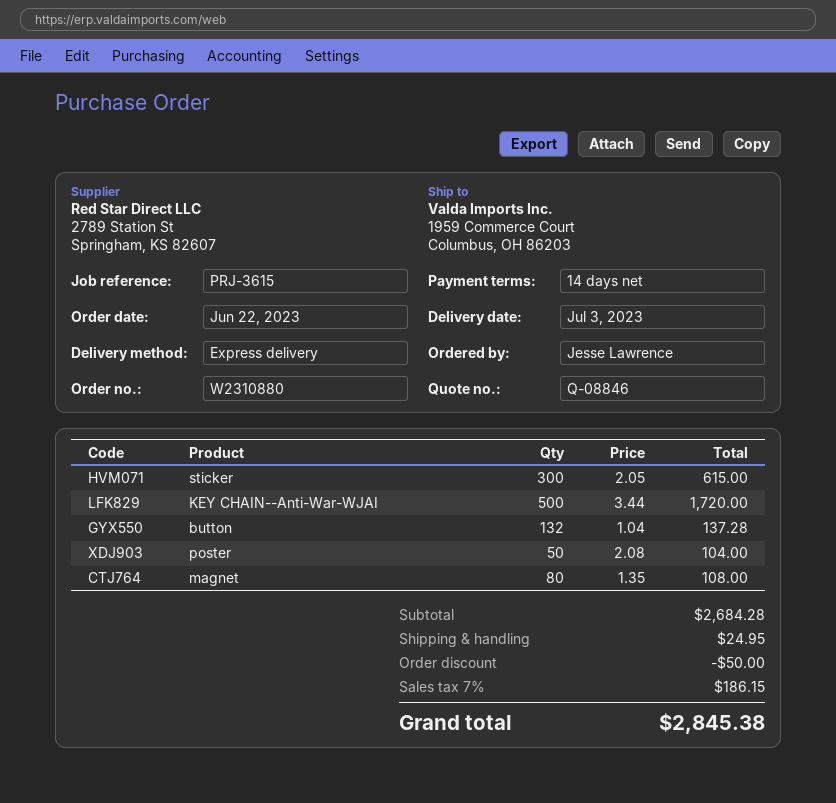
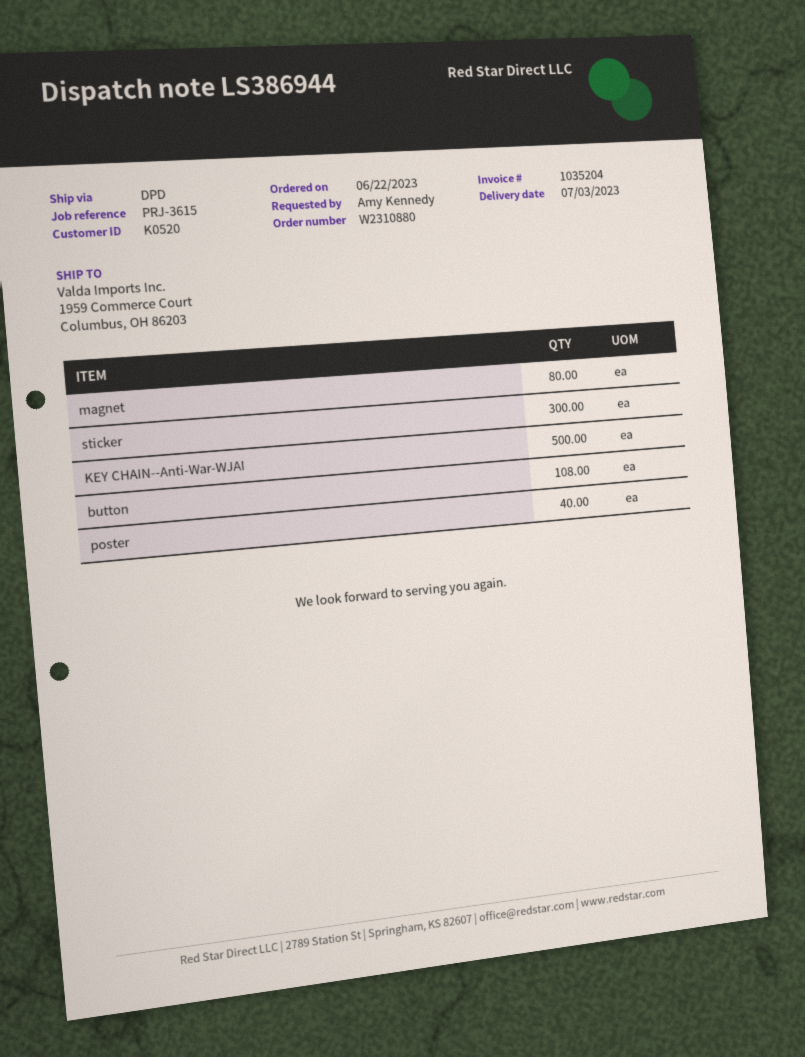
ordered by: Jesse Lawrence -> Amy Kennedy
shipping method: express -> DPD
button: 132 -> 108
poster: 50 -> 40

